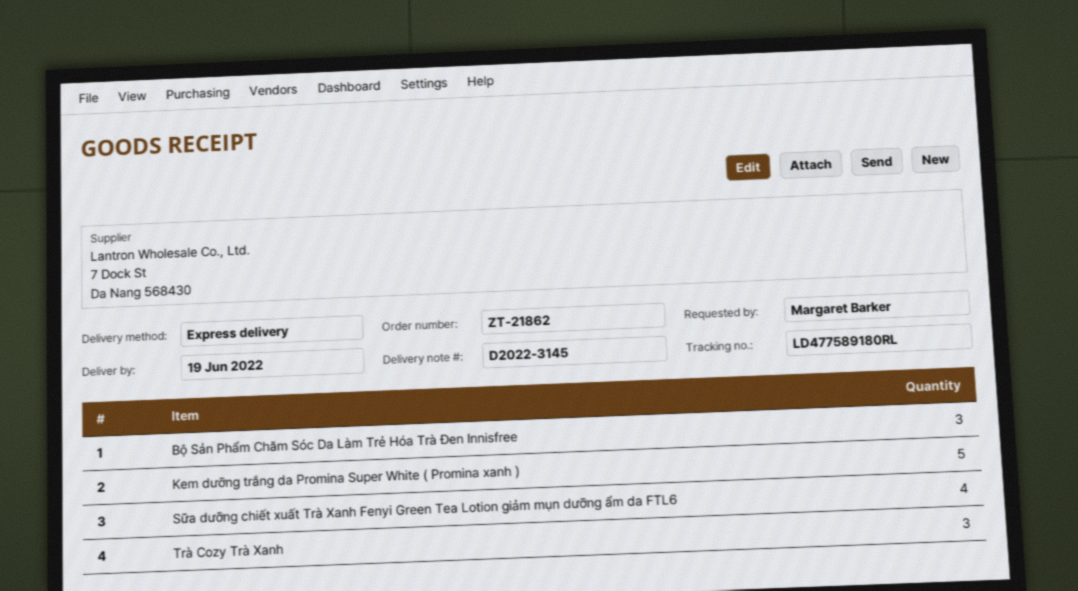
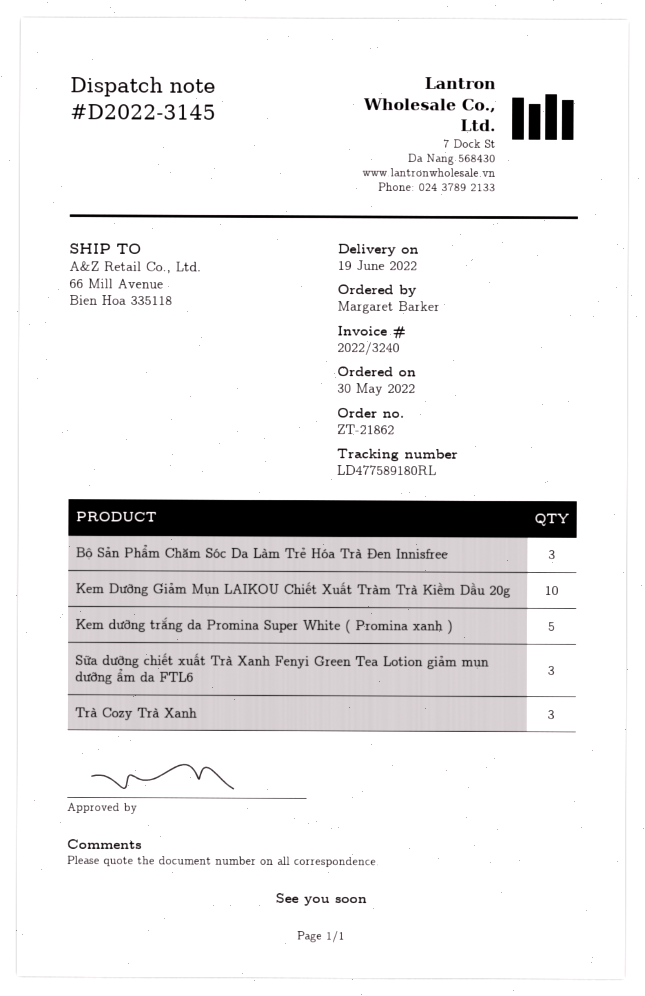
Sữa dưỡng chiết xuất Trà Xanh Fenyi Green Tea Lotion giảm mụn dưỡng ẩm da FTL6: 4 -> 3
Kem Dưỡng Giảm Mụn LAIKOU Chiết Xuất Tràm Trà Kiềm Dầu 20g: none -> 10

